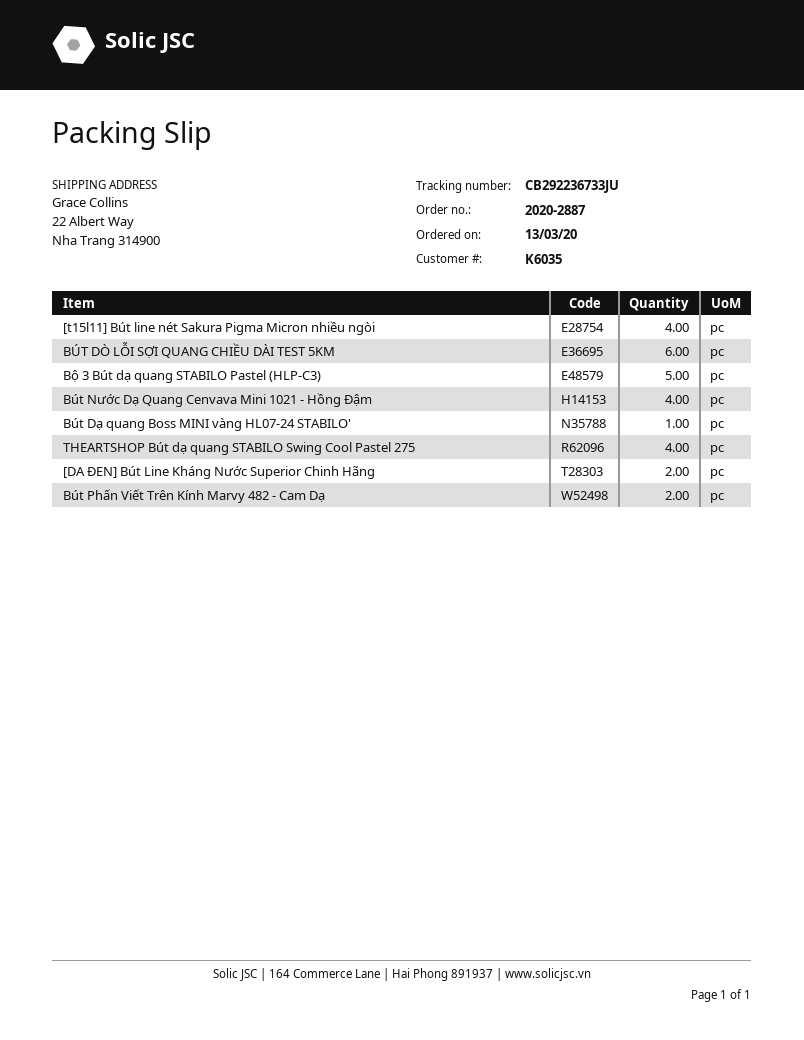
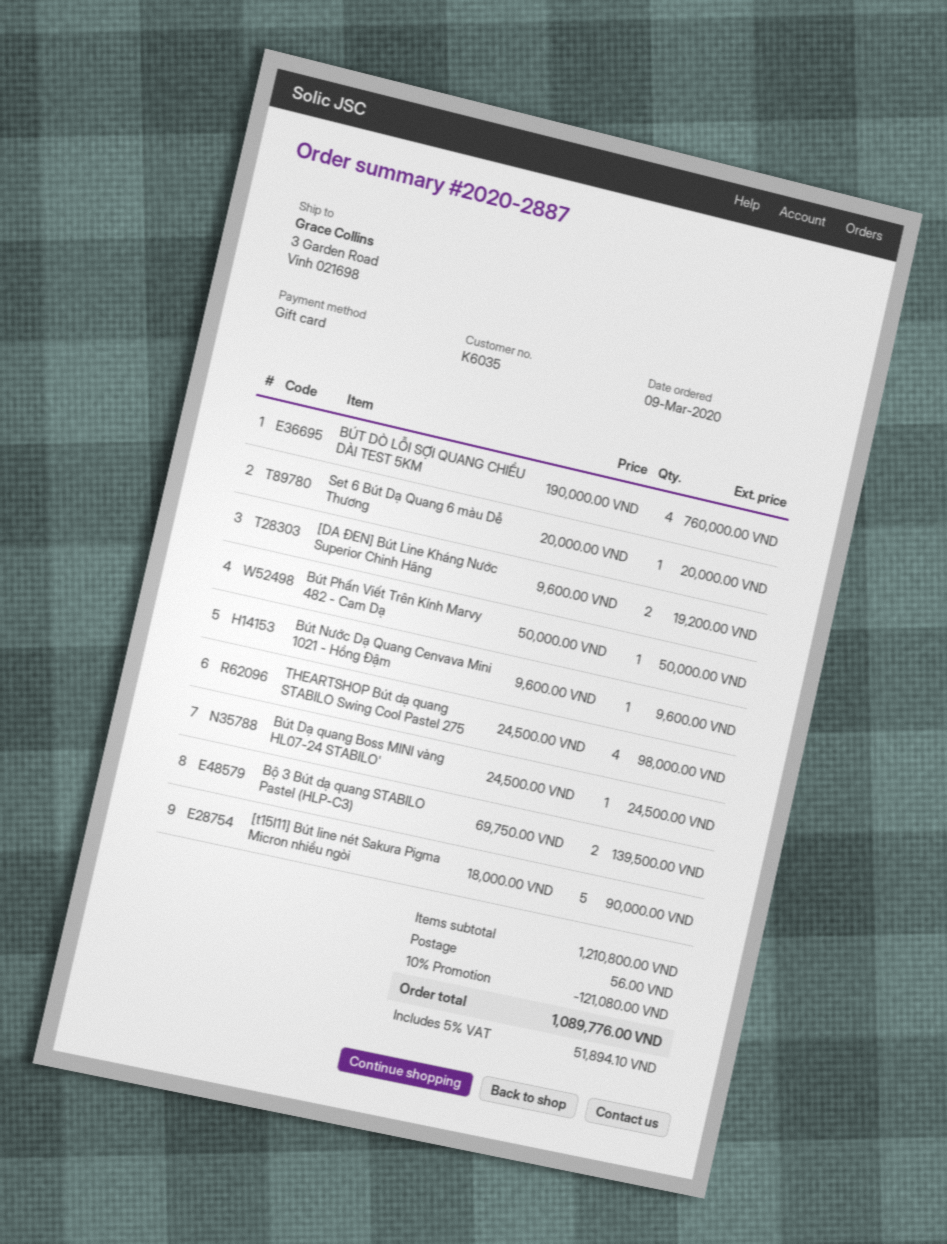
order date: 2020-03-13 -> 2020-03-09
ship to: 22 Albert Way, Nha Trang 314900 -> 3 Garden Road, Vinh 021698
[t15l11] Bút line nét Sakura Pigma Micron nhiều ngòi: 4 -> 5
BÚT DÒ LỖI SỢI QUANG CHIỀU DÀI TEST 5KM: 6 -> 4
Bộ 3 Bút dạ quang STABILO Pastel (HLP-C3): 5 -> 2
Bút Nước Dạ Quang Cenvava Mini 1021 - Hồng Đậm: 4 -> 1
Bút Phấn Viết Trên Kính Marvy 482 - Cam Dạ: 2 -> 1
Set 6 Bút Dạ Quang 6 màu Dễ Thương: none -> 1

